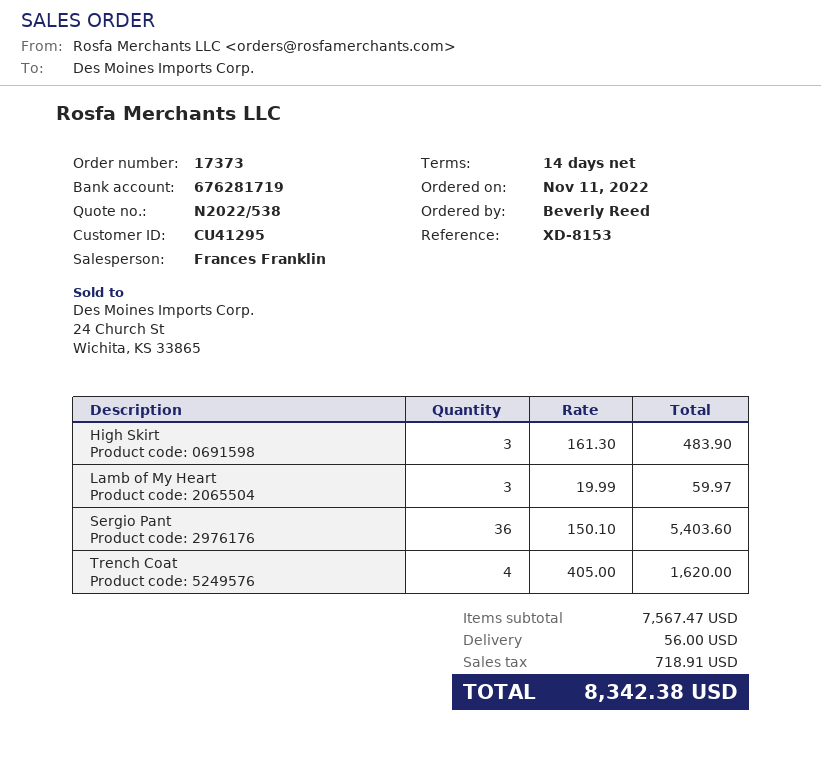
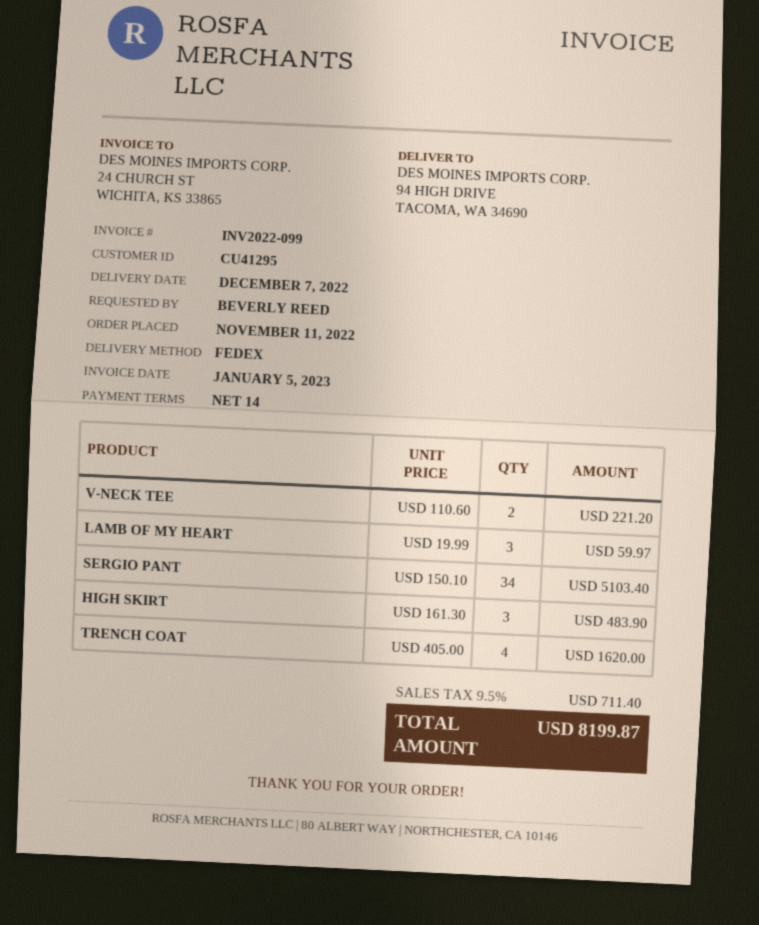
Sergio Pant: 36 x 150.10 = 5403.60 -> 34 x 150.10 = 5103.40
V-NECK TEE: none -> 2 x 110.60 = 221.20
shipping: 56.00 -> none
tax: 718.91 -> 711.40
total: 8342.38 -> 8199.87

